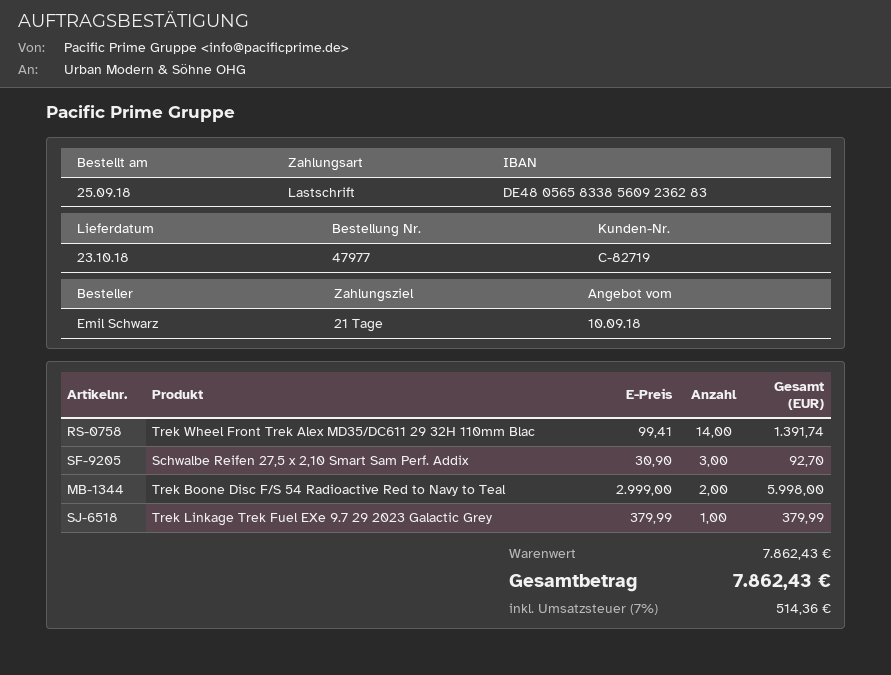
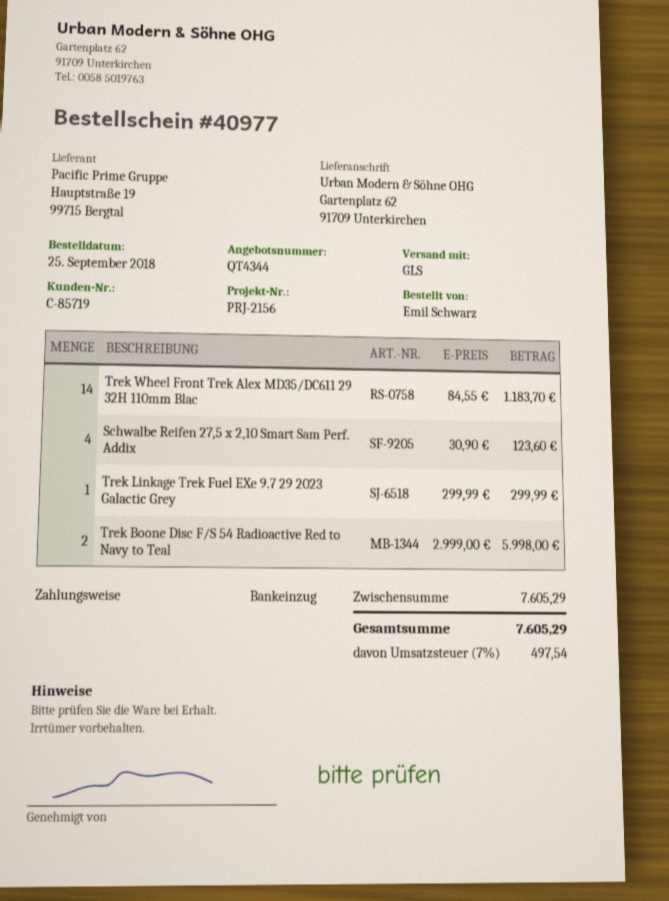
order number: 47977 -> 40977
customer number: C-82719 -> C-85719
Trek Wheel Front Trek Alex MD35/DC611 29 32H 110mm Blac: 14 x 99.41 = 1391.74 -> 14 x 84.55 = 1183.70
Schwalbe Reifen 27,5 x 2,10 Smart Sam Perf. Addix: 3 x 30.90 = 92.70 -> 4 x 30.90 = 123.60
Trek Linkage Trek Fuel EXe 9.7 29 2023 Galactic Grey: 1 x 379.99 = 379.99 -> 1 x 299.99 = 299.99
subtotal: 7862.43 -> 7605.29
tax: 7% = 514.36 -> 7% = 497.54
total: 7862.43 -> 7605.29

